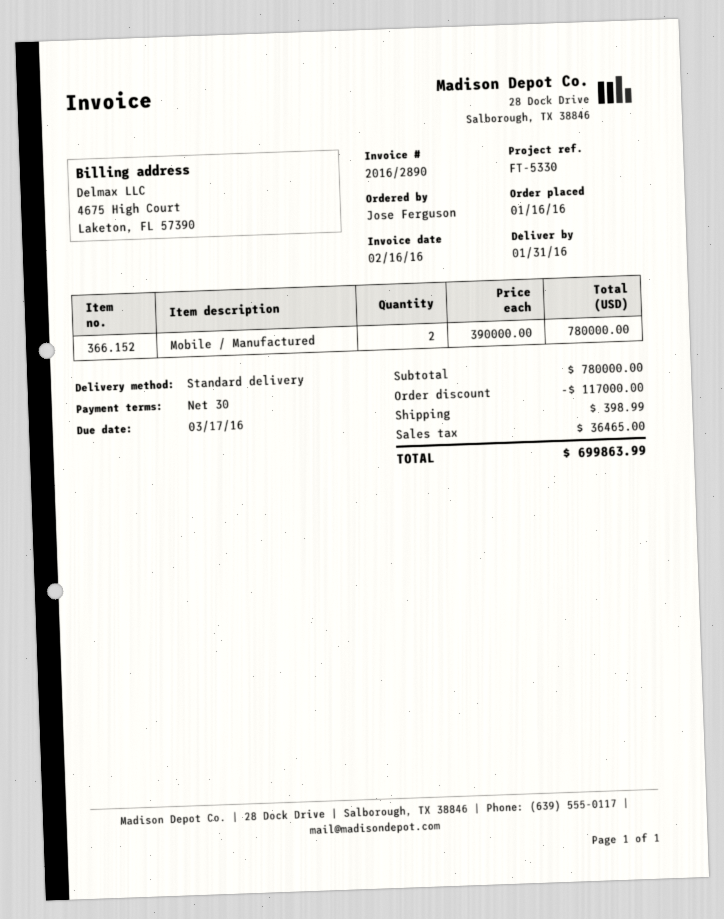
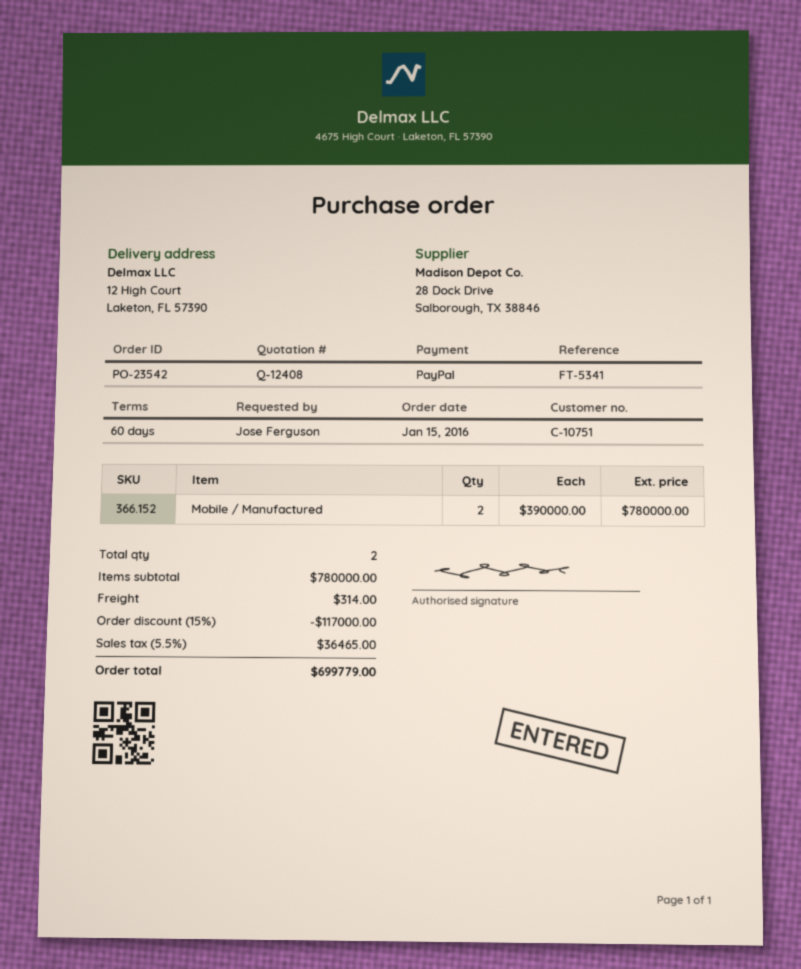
order date: 2016-01-16 -> 2016-01-15
payment terms: 30 days -> 60 days
reference: FT-5330 -> FT-5341
shipping: 398.99 -> 314.00
total: 699863.99 -> 699779.00

